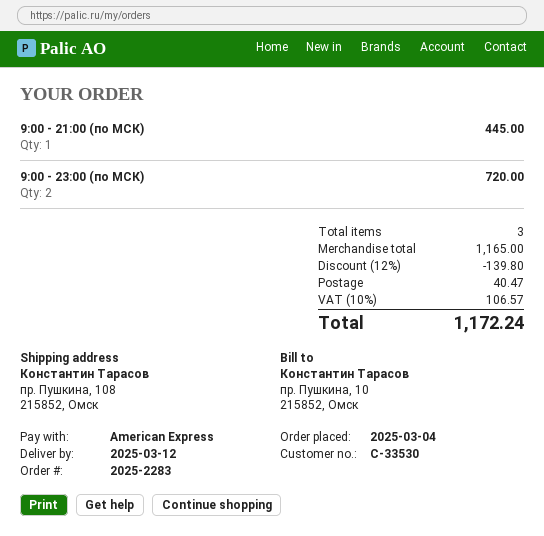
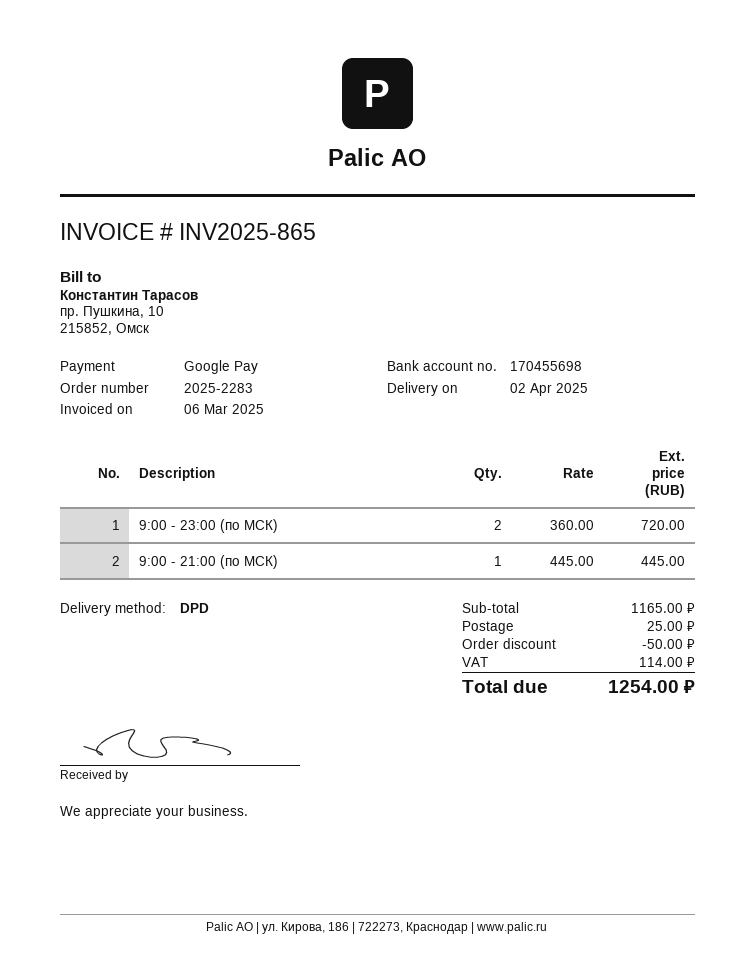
delivery date: 2025-03-12 -> 2025-04-02
payment method: American Express -> Google Pay
discount: 139.80 -> 50.00
shipping: 40.47 -> 25.00
tax: 106.57 -> 114.00
total: 1172.24 -> 1254.00

